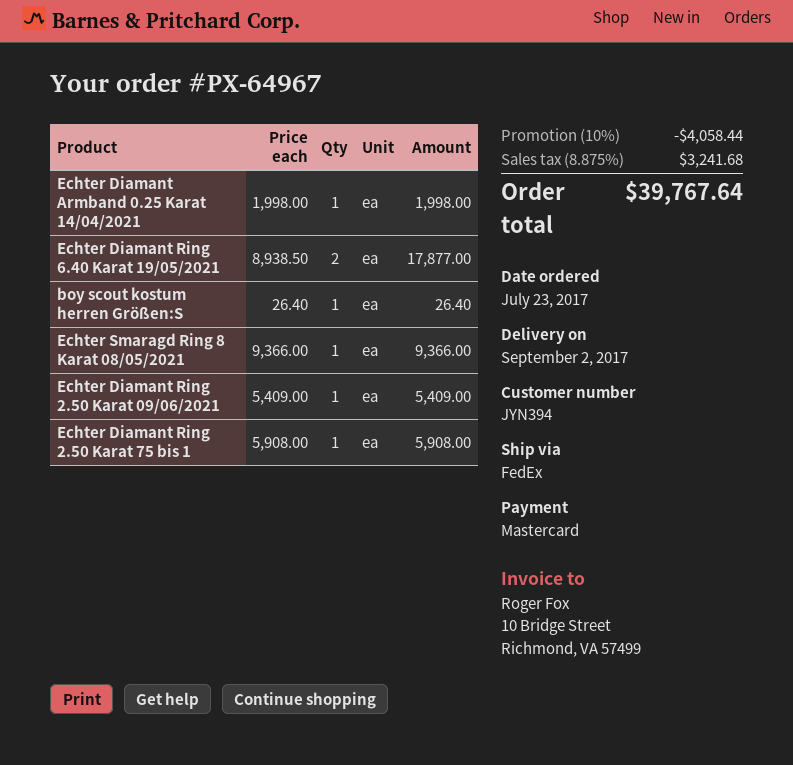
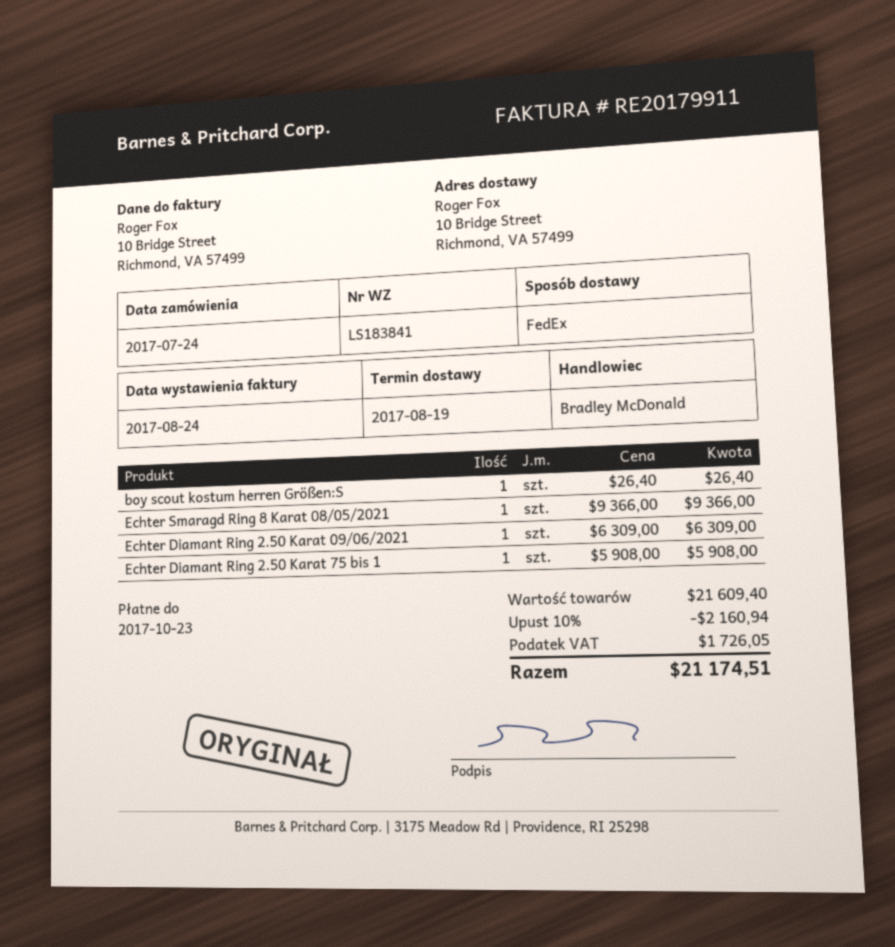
order date: 2017-07-23 -> 2017-07-24
delivery date: 2017-09-02 -> 2017-08-19
Echter Diamant Armband 0.25 Karat 14/04/2021: 1 x 1998.00 = 1998.00 -> none
Echter Diamant Ring 6.40 Karat 19/05/2021: 2 x 8938.50 = 17877.00 -> none
Echter Diamant Ring 2.50 Karat 09/06/2021: 1 x 5409.00 = 5409.00 -> 1 x 6309.00 = 6309.00
discount: 10% = 4058.44 -> 10% = 2160.94
tax: 3241.68 -> 1726.05
total: 39767.64 -> 21174.51

